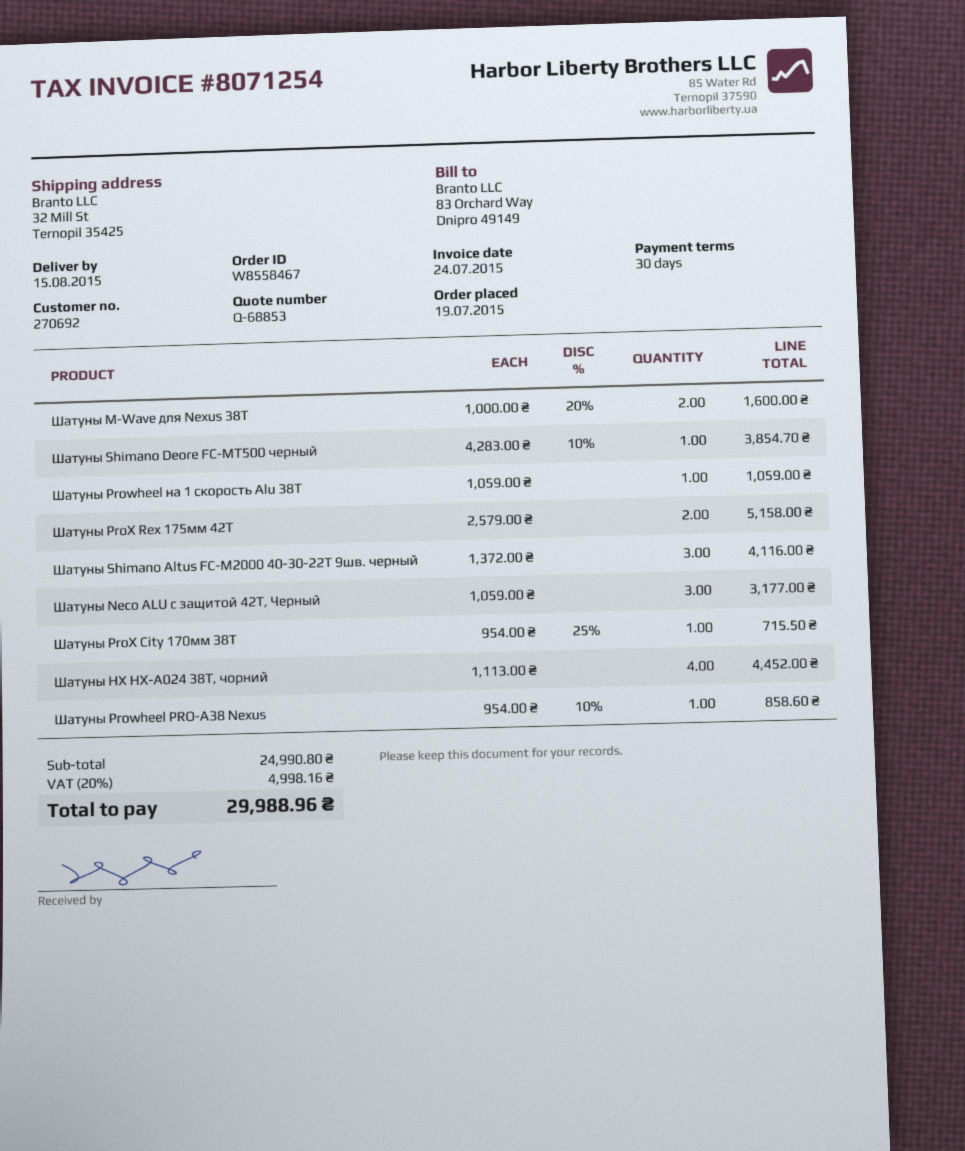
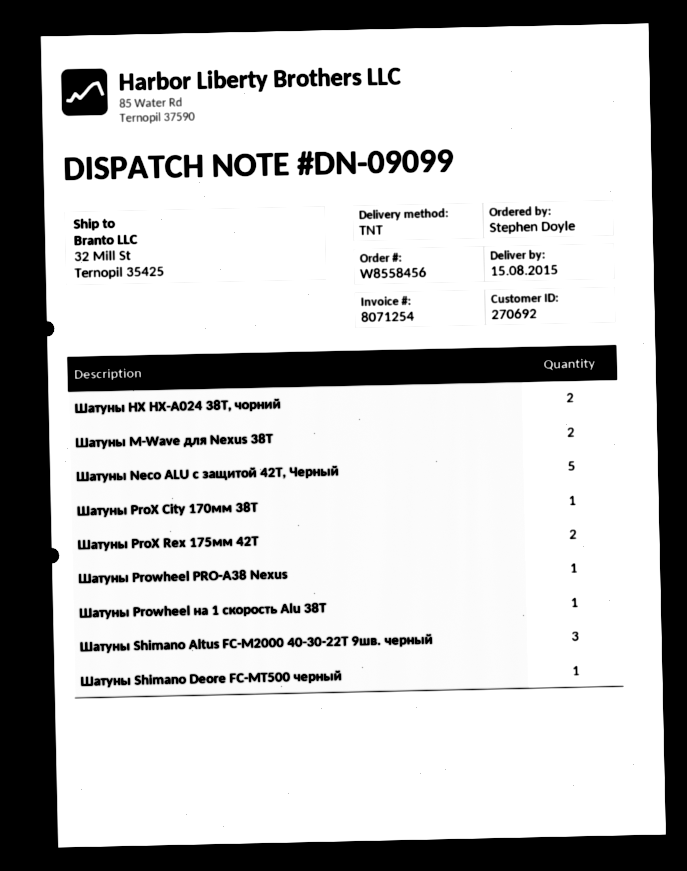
order number: W8558467 -> W8558456
Шатуны Neco ALU с защитой 42Т, Черный: 3 -> 5
Шатуны HX HX-A024 38T, чорний: 4 -> 2

